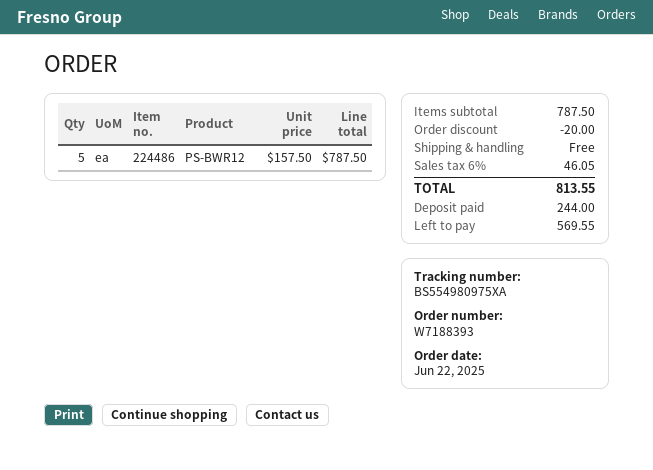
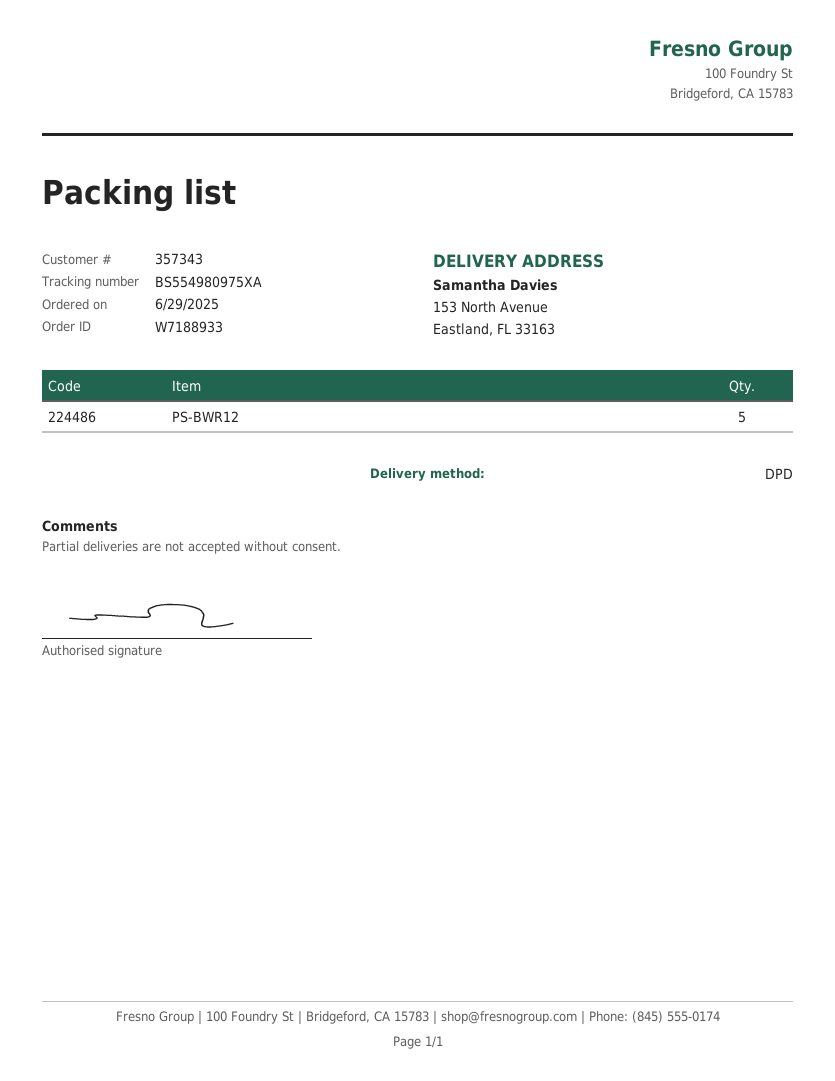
order number: W7188393 -> W7188933
order date: 2025-06-22 -> 2025-06-29

